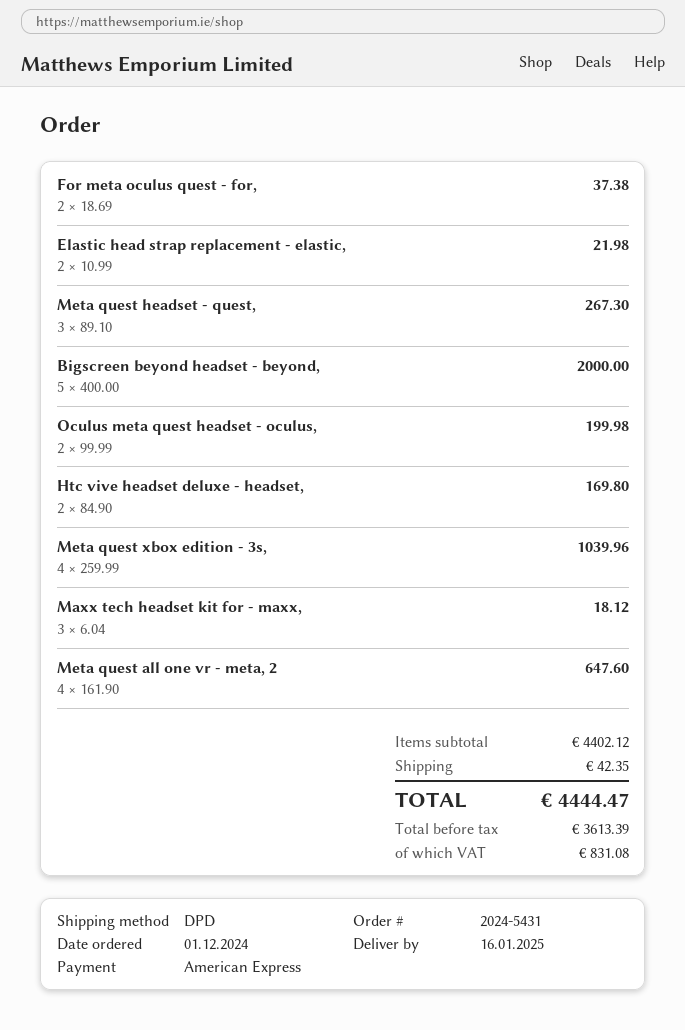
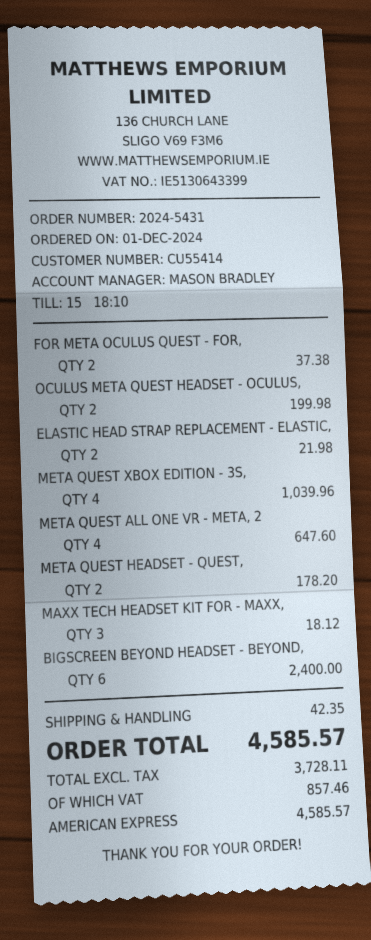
Meta quest headset - quest,: 3 for 267.30 -> 2 for 178.20
Bigscreen beyond headset - beyond,: 5 for 2000.00 -> 6 for 2400.00
Htc vive headset deluxe - headset,: 2 for 169.80 -> none
net: 3613.39 -> 3728.11
tax: 831.08 -> 857.46
total: 4444.47 -> 4585.57

